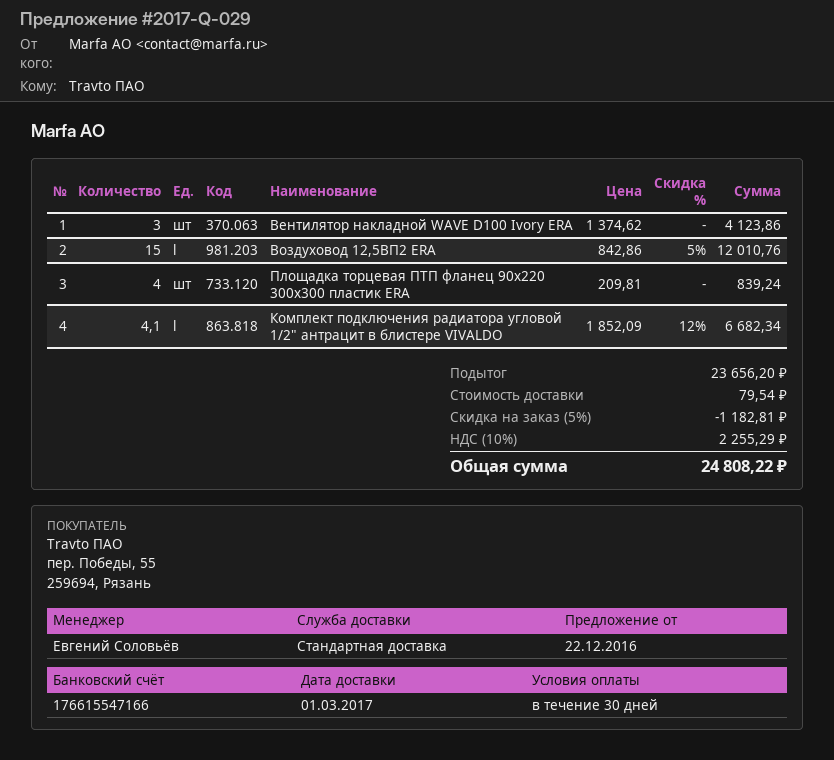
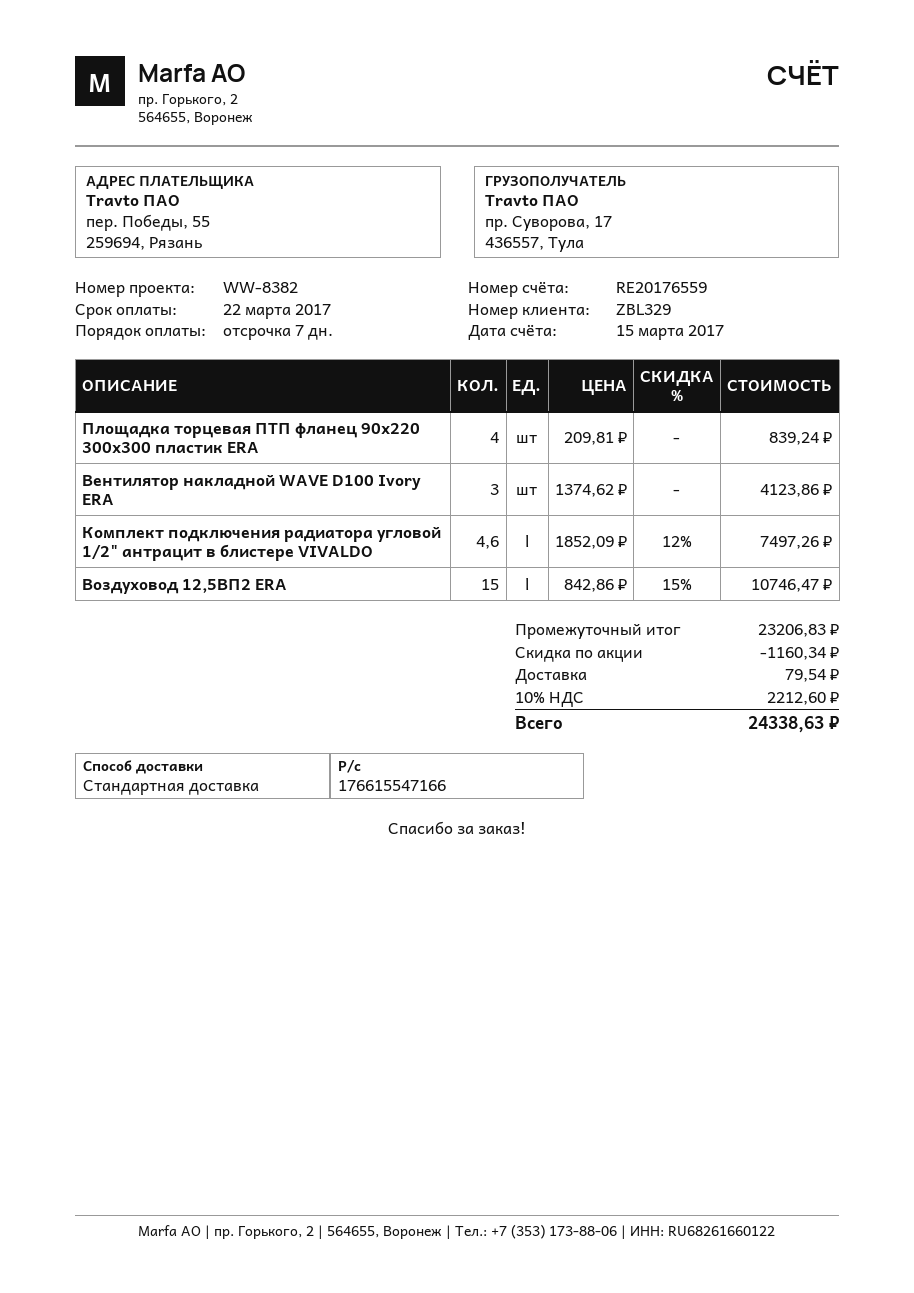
payment terms: 30 days -> 7 days
Воздуховод 12,5ВП2 ERA: 15 x 842.86 - 5% = 12010.76 -> 15 x 842.86 - 15% = 10746.47
Комплект подключения радиатора угловой 1/2" антрацит в блистере VIVALDO: 4.1 x 1852.09 - 12% = 6682.34 -> 4.6 x 1852.09 - 12% = 7497.26
subtotal: 23656.20 -> 23206.83
discount: 1182.81 -> 1160.34
tax: 10% = 2255.29 -> 10% = 2212.60
total: 24808.22 -> 24338.63

